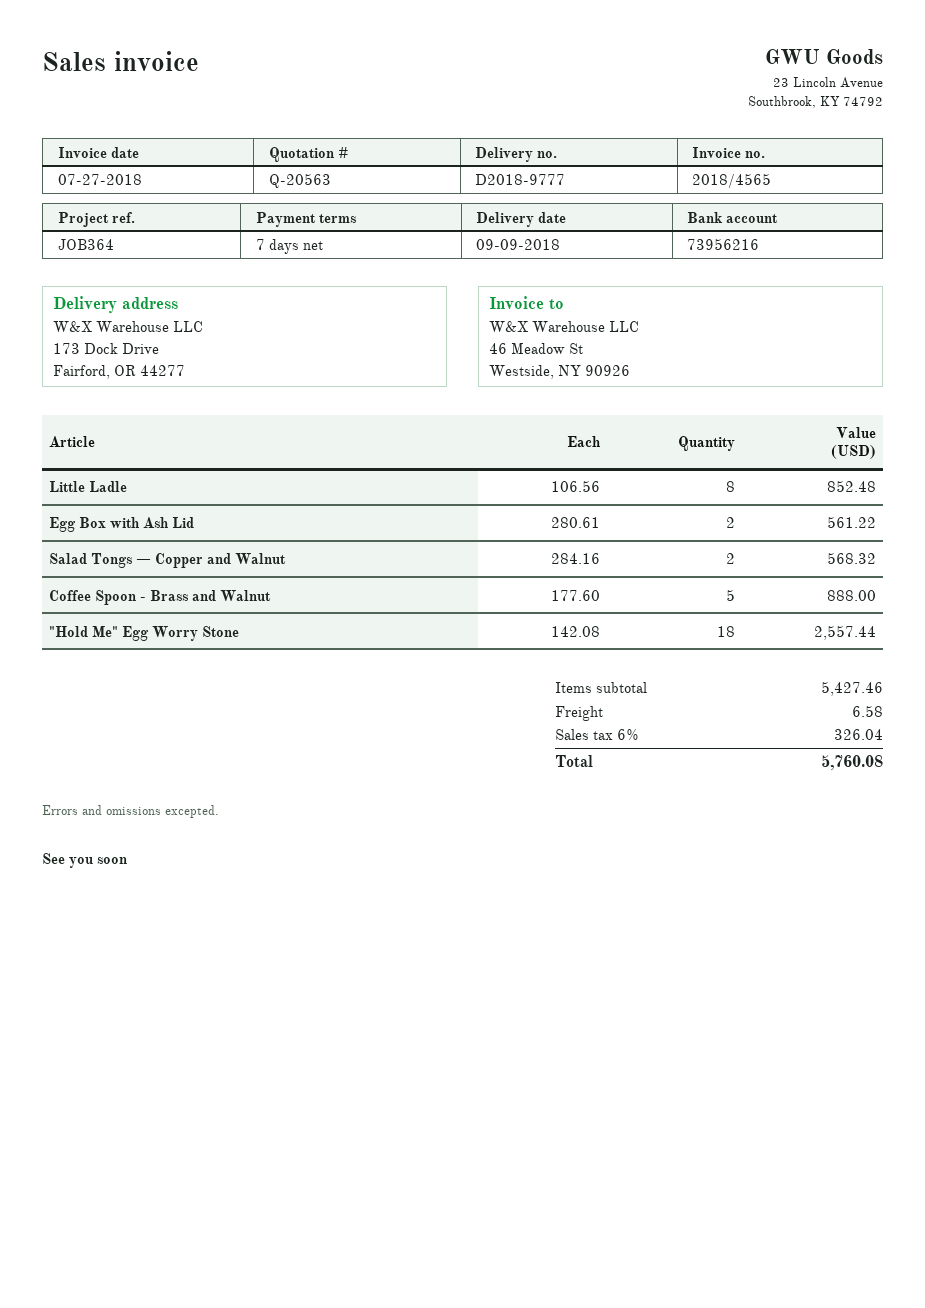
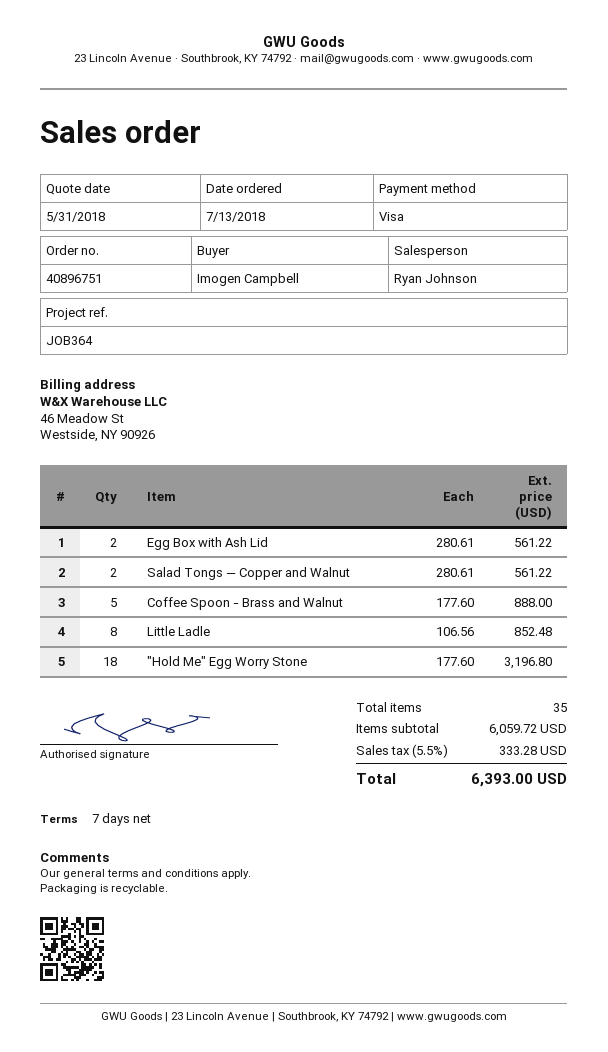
Salad Tongs — Copper and Walnut: 2 x 284.16 = 568.32 -> 2 x 280.61 = 561.22
"Hold Me" Egg Worry Stone: 18 x 142.08 = 2557.44 -> 18 x 177.60 = 3196.80
subtotal: 5427.46 -> 6059.72
shipping: 6.58 -> none
tax: 6% = 326.04 -> 5.5% = 333.28
total: 5760.08 -> 6393.00

